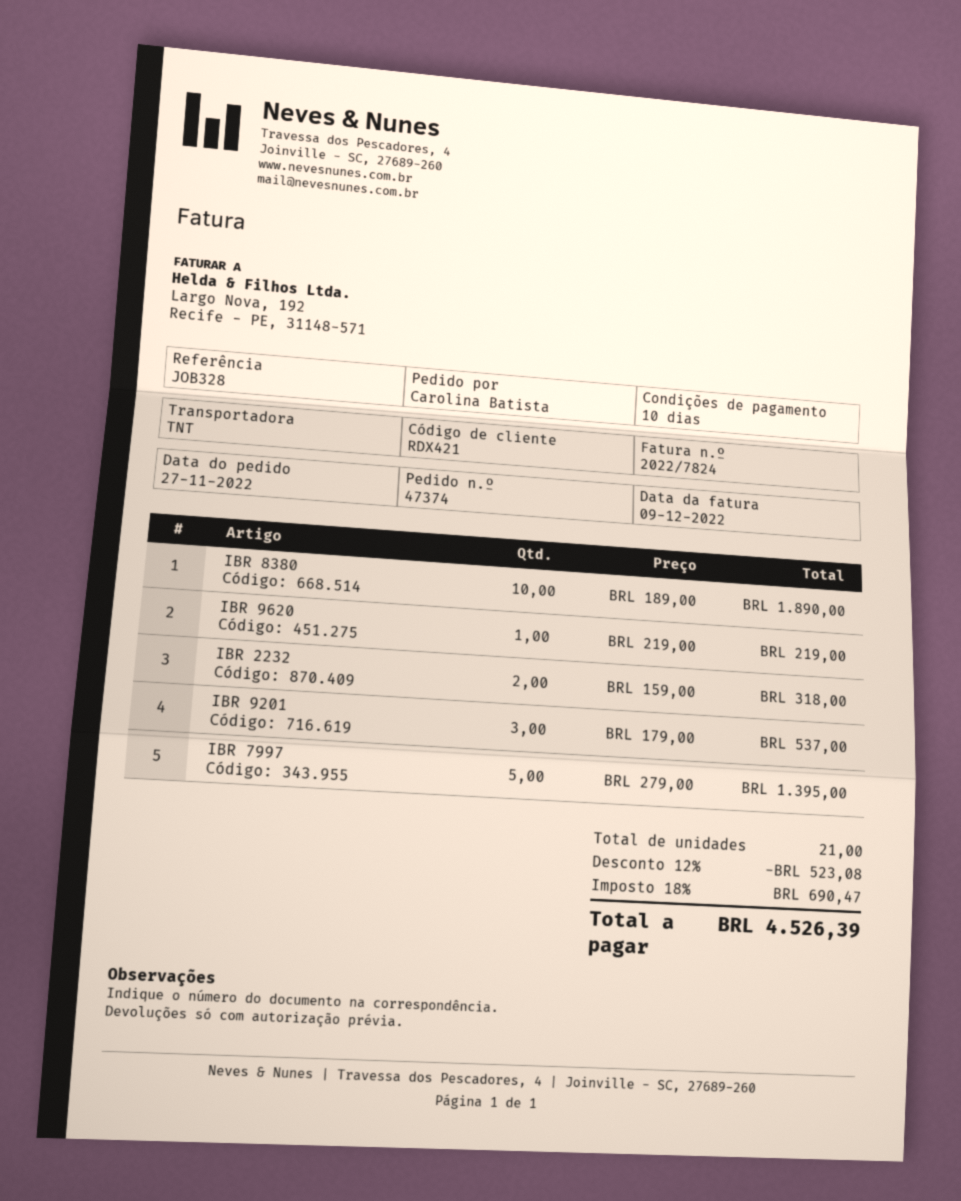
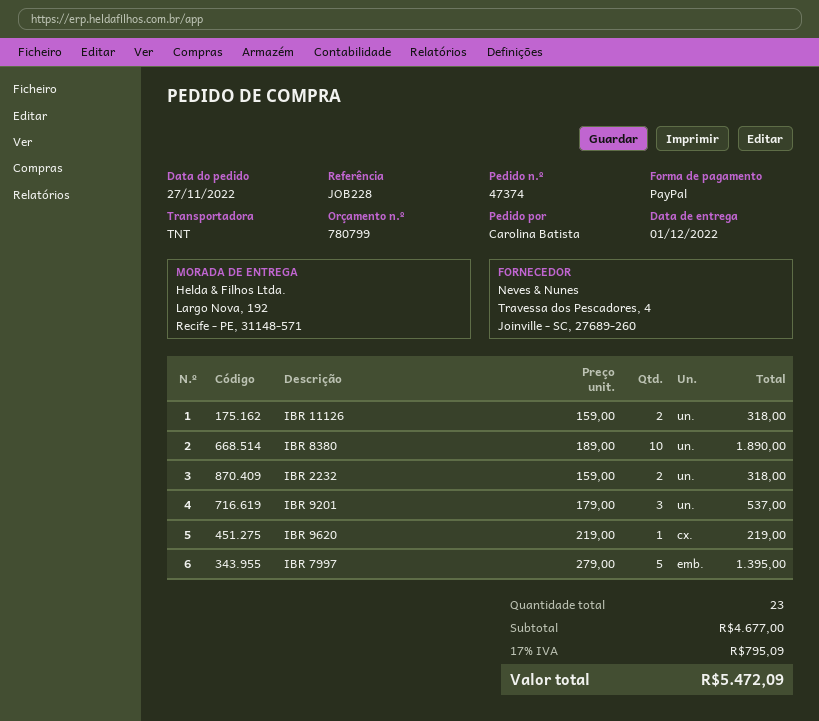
reference: JOB328 -> JOB228
IBR 11126: none -> 2 x 159.00 = 318.00
total quantity: 21 -> 23
discount: 12% = 523.08 -> none
tax: 18% = 690.47 -> 17% = 795.09
total: 4526.39 -> 5472.09

